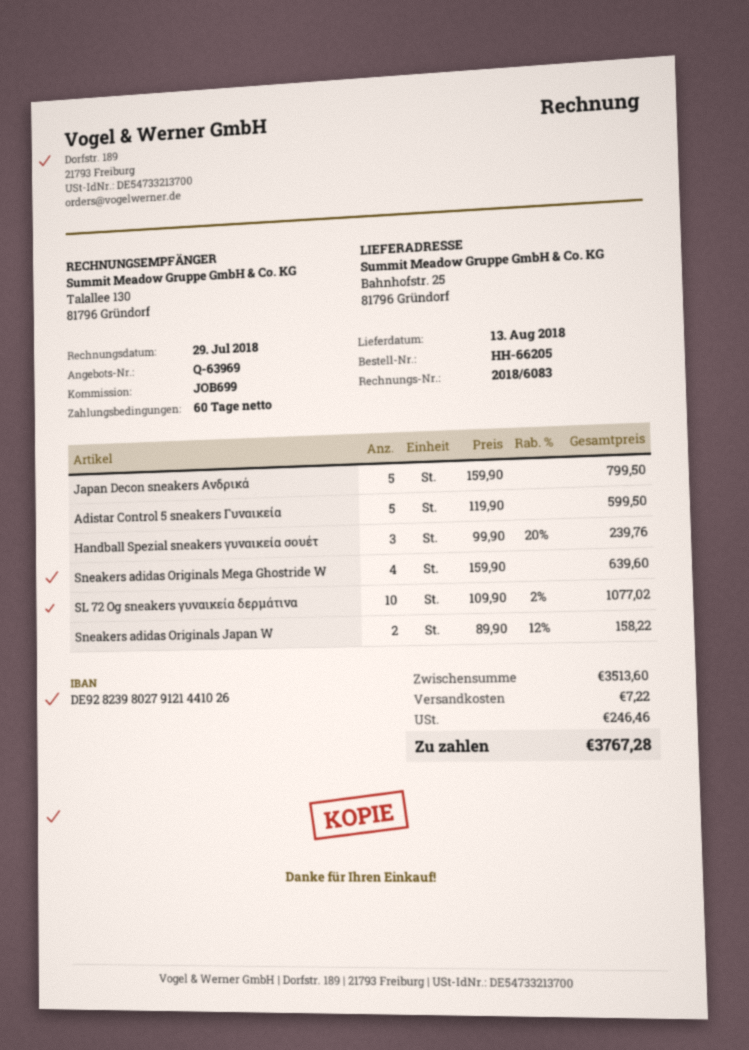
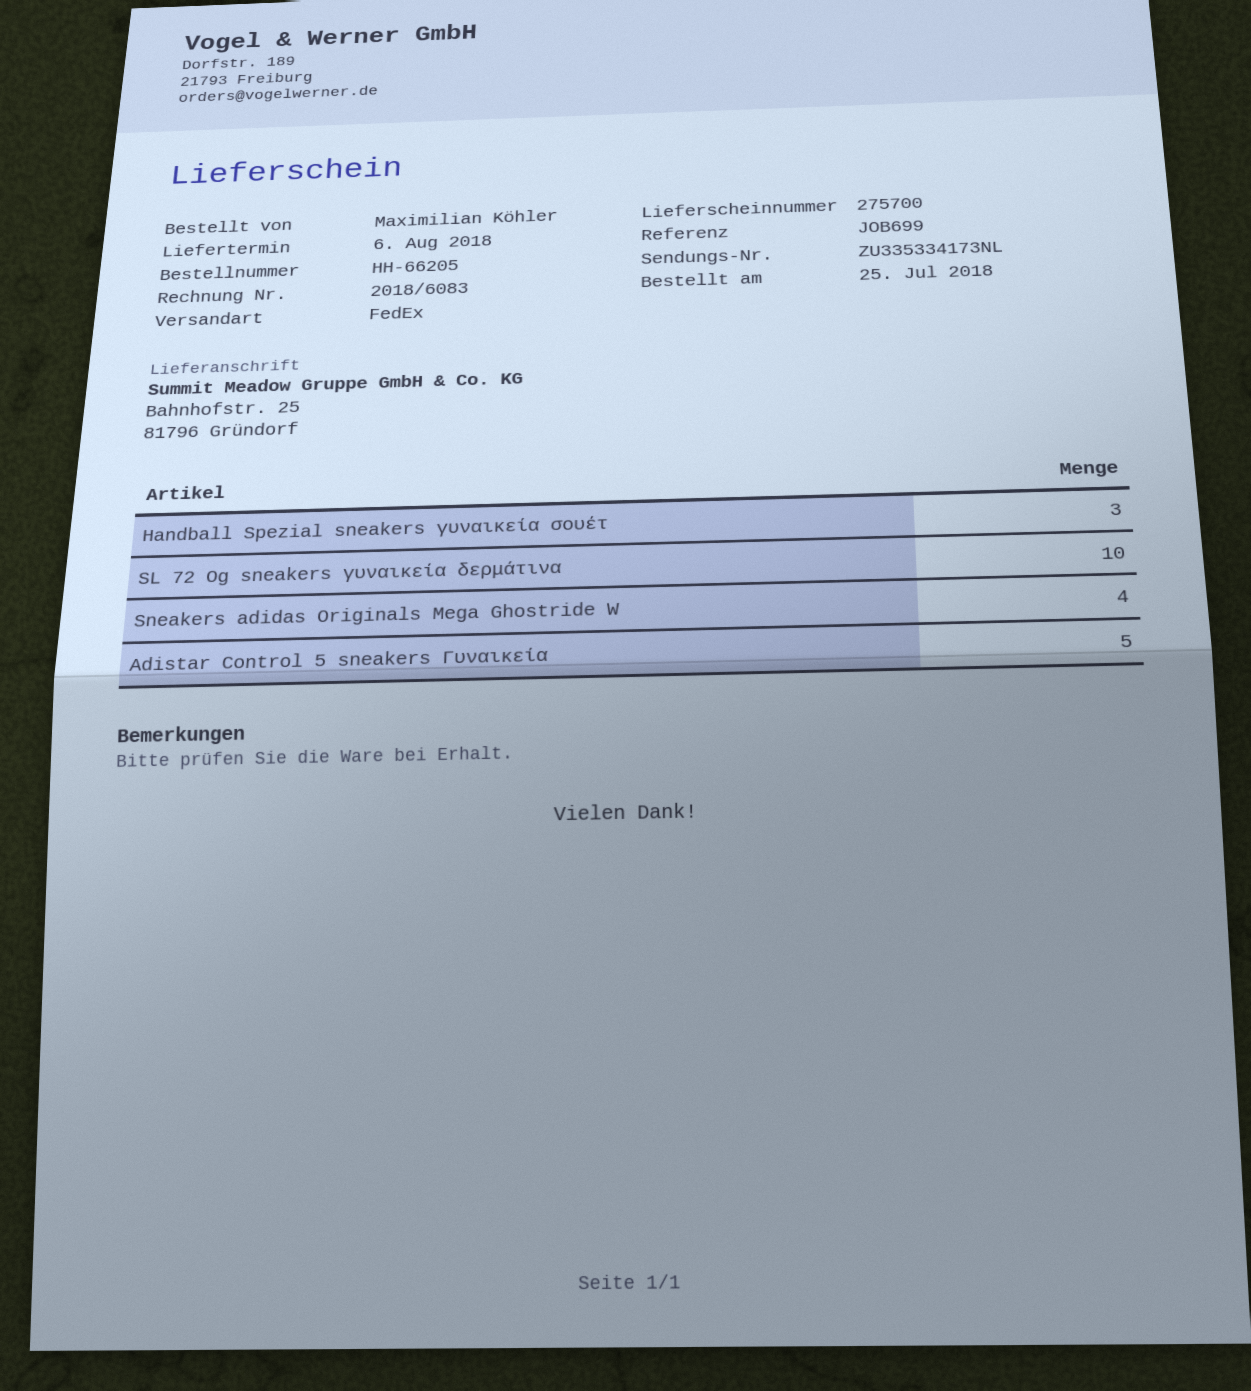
delivery date: 2018-08-13 -> 2018-08-06
Japan Decon sneakers Ανδρικά: 5 -> none
Sneakers adidas Originals Japan W: 2 -> none

